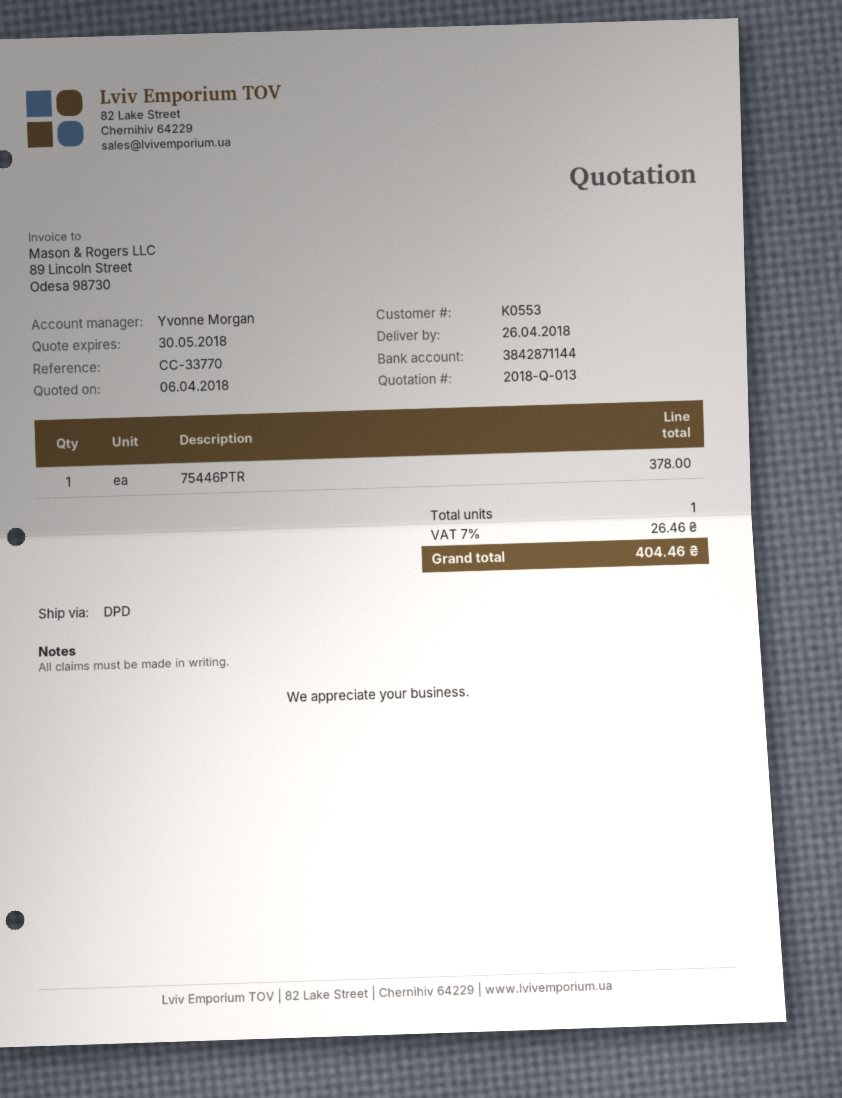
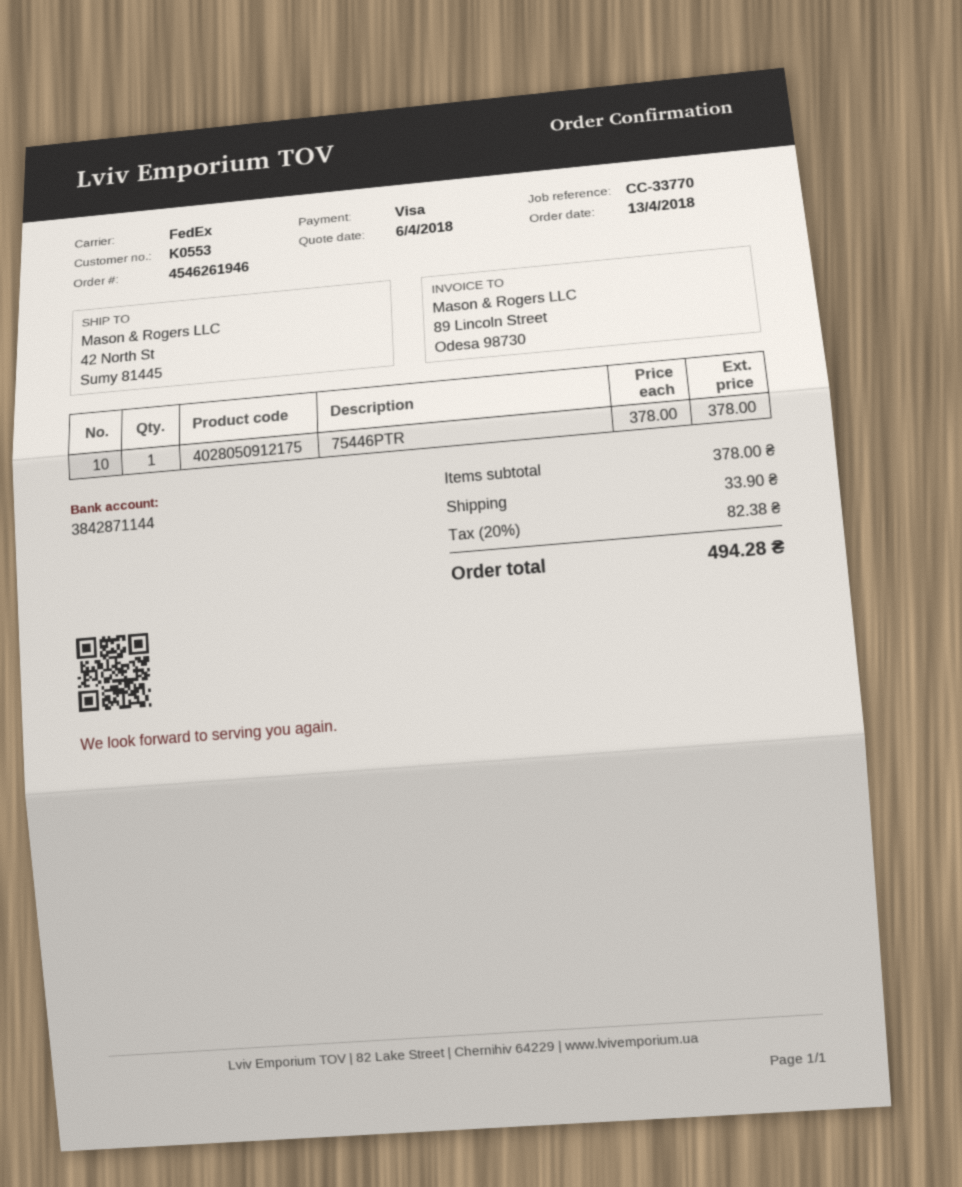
shipping method: DPD -> FedEx
shipping: none -> 33.90
tax: 7% = 26.46 -> 20% = 82.38
total: 404.46 -> 494.28

